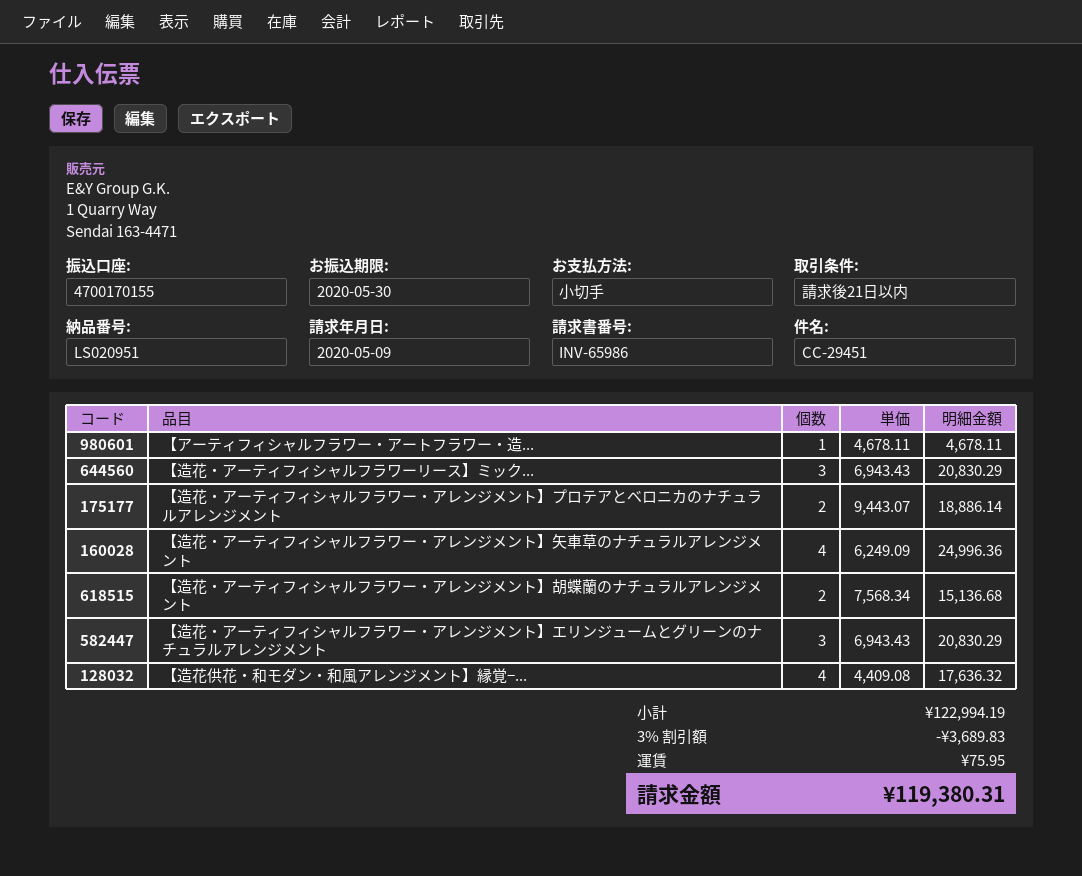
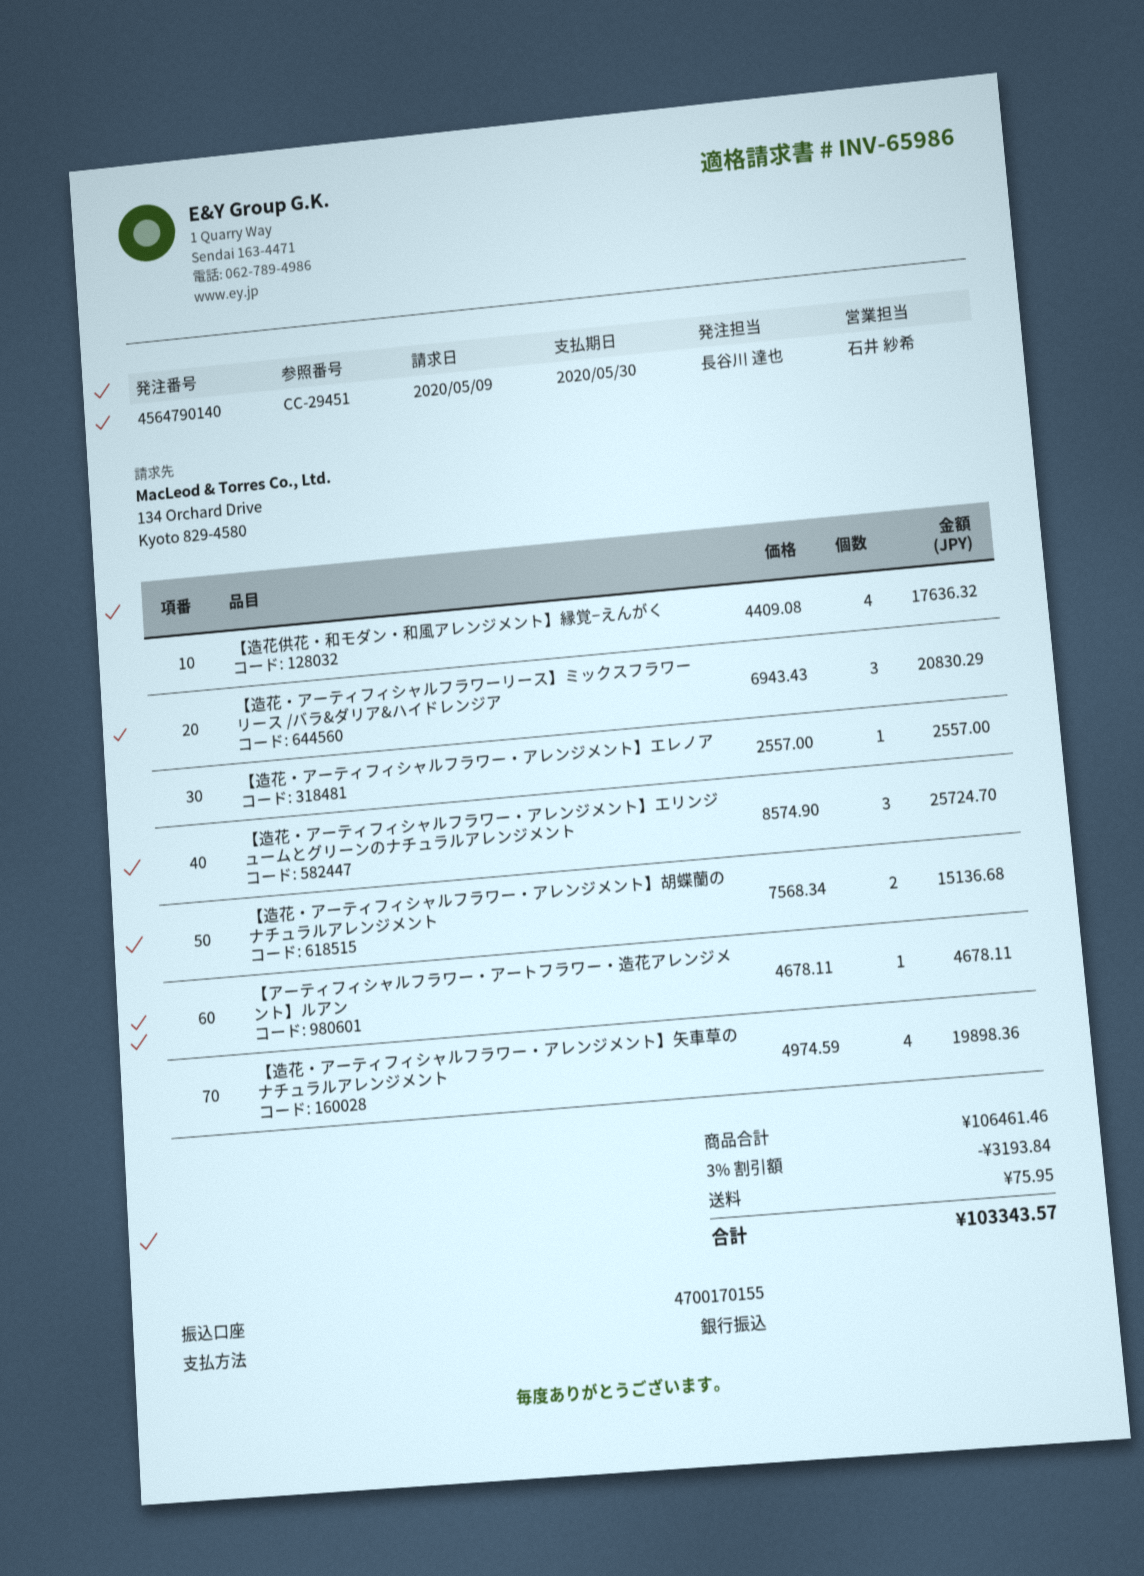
payment method: cheque -> bank transfer
【造花・アーティフィシャルフラワー・アレンジメント】プロテアとベロニカのナチュラルアレンジメント: 2 x 9443.07 = 18886.14 -> none
【造花・アーティフィシャルフラワー・アレンジメント】矢車草のナチュラルアレンジメント: 4 x 6249.09 = 24996.36 -> 4 x 4974.59 = 19898.36
【造花・アーティフィシャルフラワー・アレンジメント】エリンジュームとグリーンのナチュラルアレンジメント: 3 x 6943.43 = 20830.29 -> 3 x 8574.90 = 25724.70
【造花・アーティフィシャルフラワー・アレンジメント】エレノア: none -> 1 x 2557.00 = 2557.00
subtotal: 122994.19 -> 106461.46
discount: 3% = 3689.83 -> 3% = 3193.84
total: 119380.31 -> 103343.57

